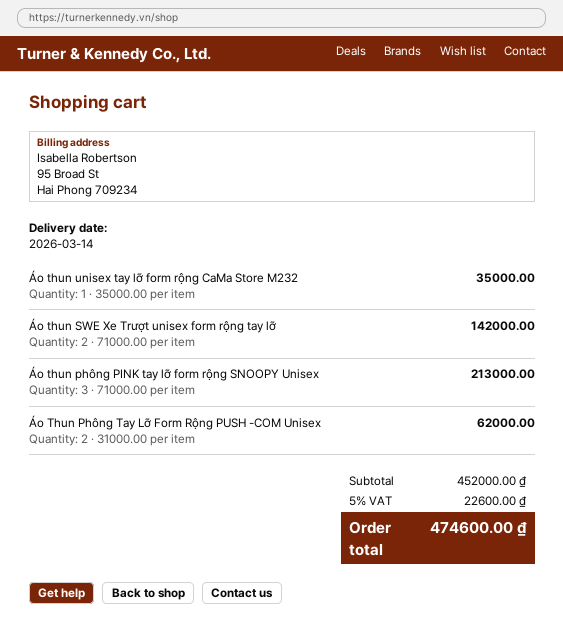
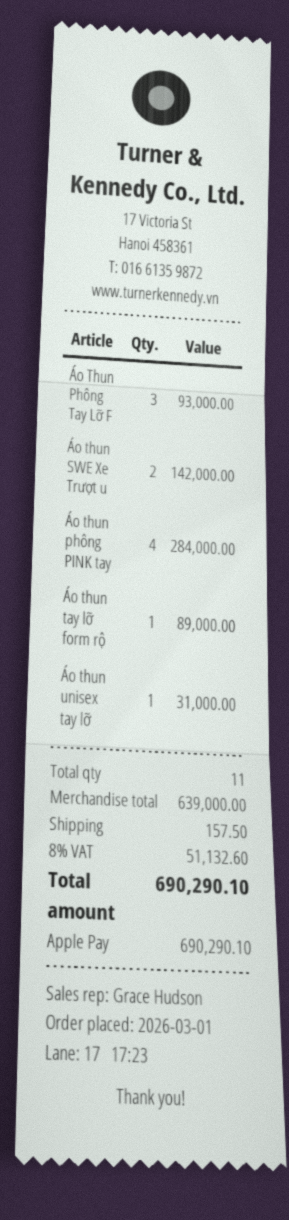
Áo thun unisex tay lỡ form rộng CaMa Store M232: 1 for 35000.00 -> 1 for 31000.00
Áo thun phông PINK tay lỡ form rộng SNOOPY Unisex: 3 for 213000.00 -> 4 for 284000.00
Áo Thun Phông Tay Lỡ Form Rộng PUSH -COM Unisex: 2 for 62000.00 -> 3 for 93000.00
Áo thun tay lỡ form rộ: none -> 1 for 89000.00
subtotal: 452000.00 -> 639000.00
shipping: none -> 157.50
tax: 5% = 22600.00 -> 8% = 51132.60
total: 474600.00 -> 690290.10

